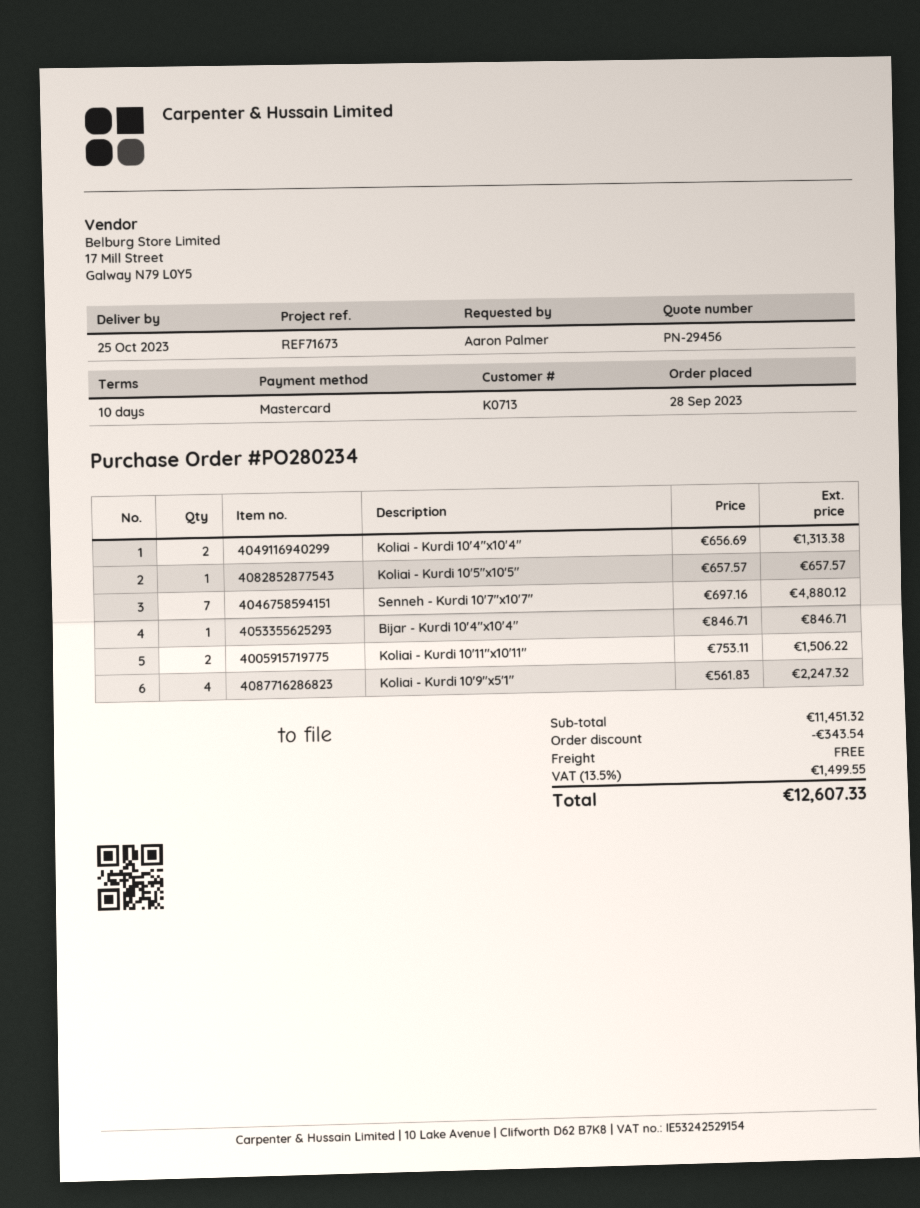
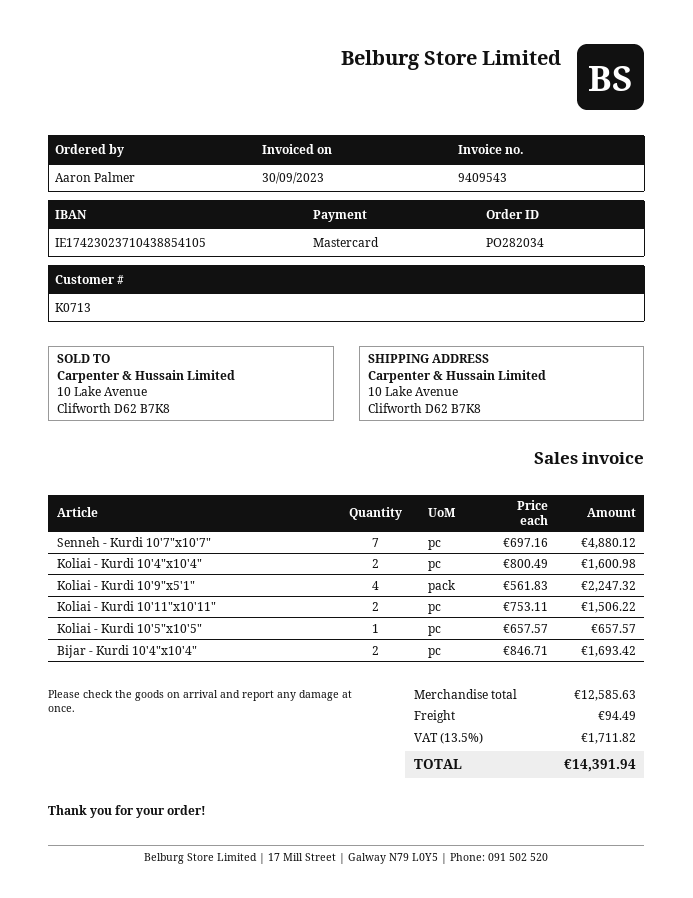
order number: PO280234 -> PO282034
Koliai - Kurdi 10'4"x10'4": 2 x 656.69 = 1313.38 -> 2 x 800.49 = 1600.98
Bijar - Kurdi 10'4"x10'4": 1 x 846.71 = 846.71 -> 2 x 846.71 = 1693.42
subtotal: 11451.32 -> 12585.63
discount: 343.54 -> none
shipping: 0.00 -> 94.49
tax: 13.5% = 1499.55 -> 13.5% = 1711.82
total: 12607.33 -> 14391.94

